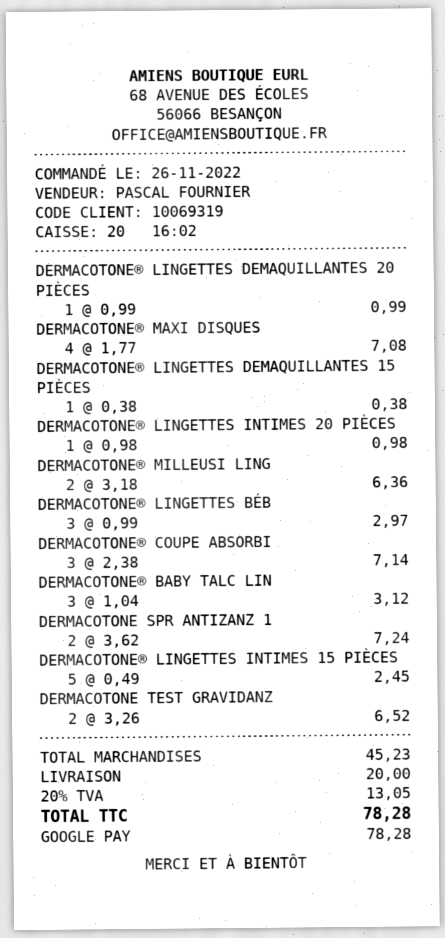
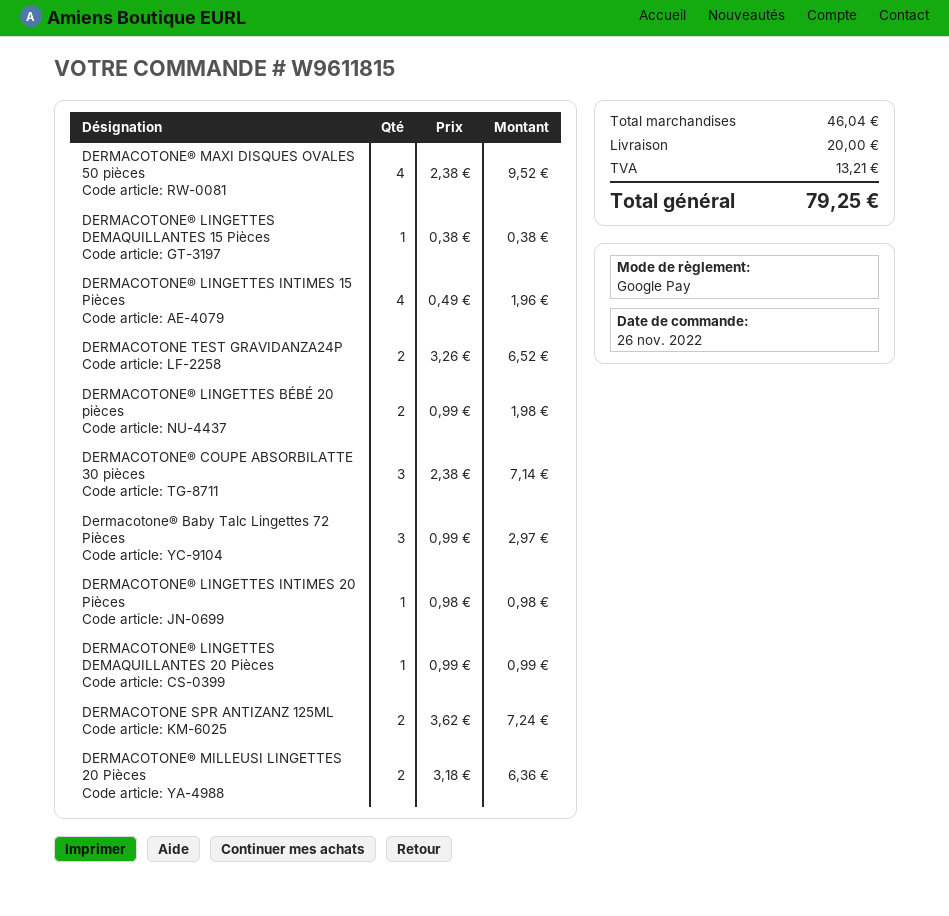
DERMACOTONE® MAXI DISQUES: 4 x 1.77 = 7.08 -> 4 x 2.38 = 9.52
DERMACOTONE® LINGETTES BÉB: 3 x 0.99 = 2.97 -> 2 x 0.99 = 1.98
DERMACOTONE® BABY TALC LIN: 3 x 1.04 = 3.12 -> 3 x 0.99 = 2.97
DERMACOTONE® LINGETTES INTIMES 15 PIÈCES: 5 x 0.49 = 2.45 -> 4 x 0.49 = 1.96
subtotal: 45.23 -> 46.04
tax: 13.05 -> 13.21
total: 78.28 -> 79.25

